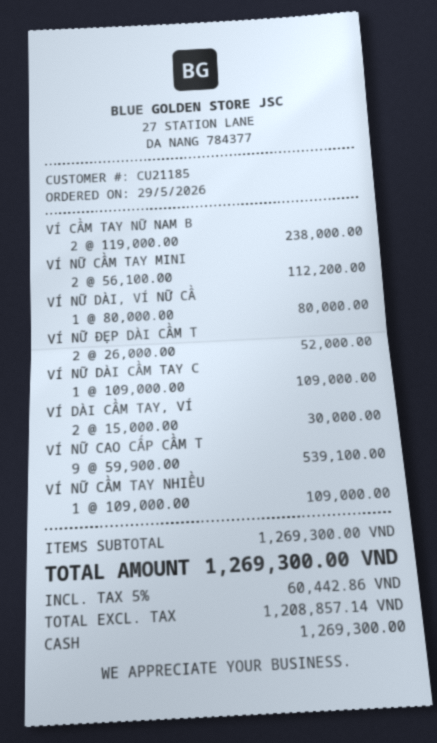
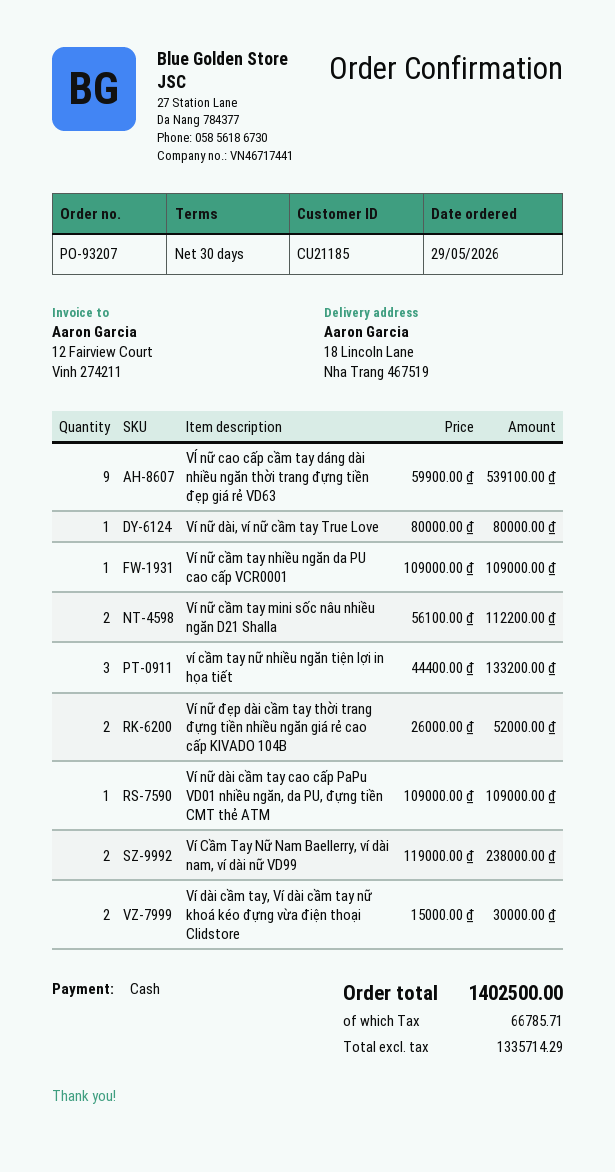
ví cầm tay nữ nhiều ngăn tiện lợi in họa tiết: none -> 3 x 44400.00 = 133200.00
net: 1208857.14 -> 1335714.29
tax: 60442.86 -> 66785.71
total: 1269300.00 -> 1402500.00

